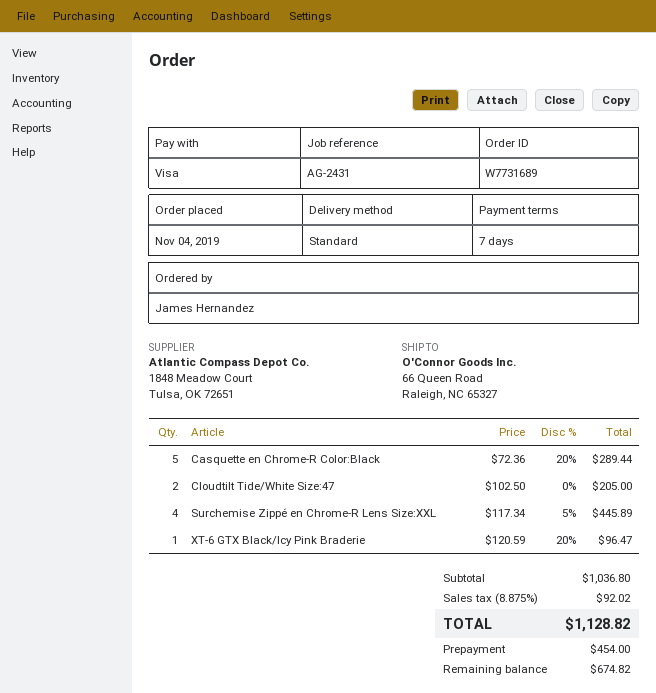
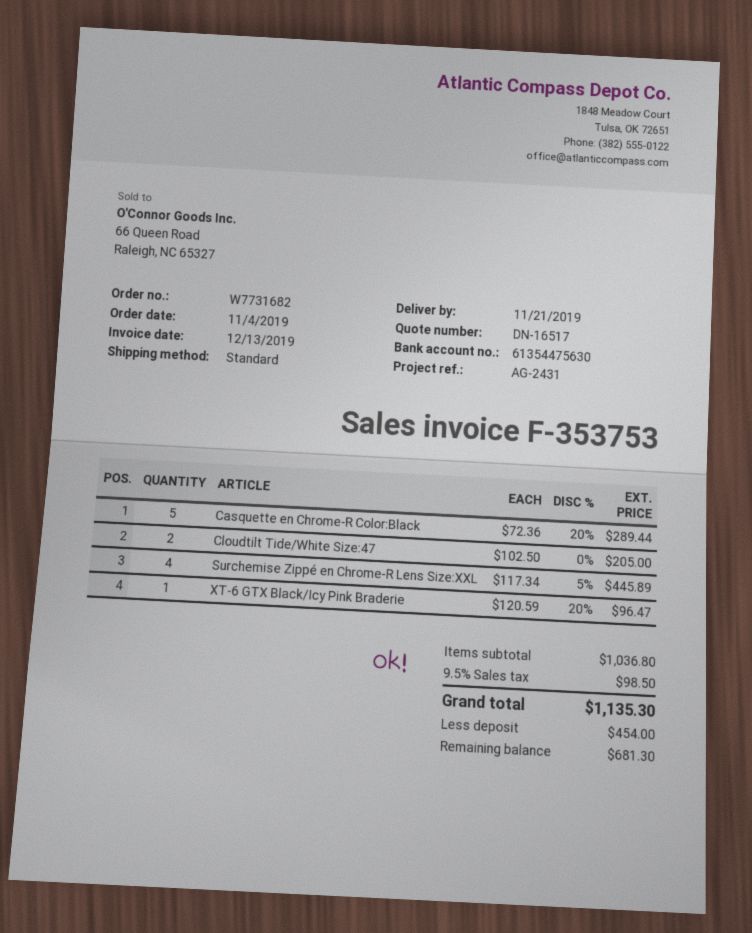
order number: W7731689 -> W7731682
tax: 8.875% = 92.02 -> 9.5% = 98.50
total: 1128.82 -> 1135.30
balance: 674.82 -> 681.30

